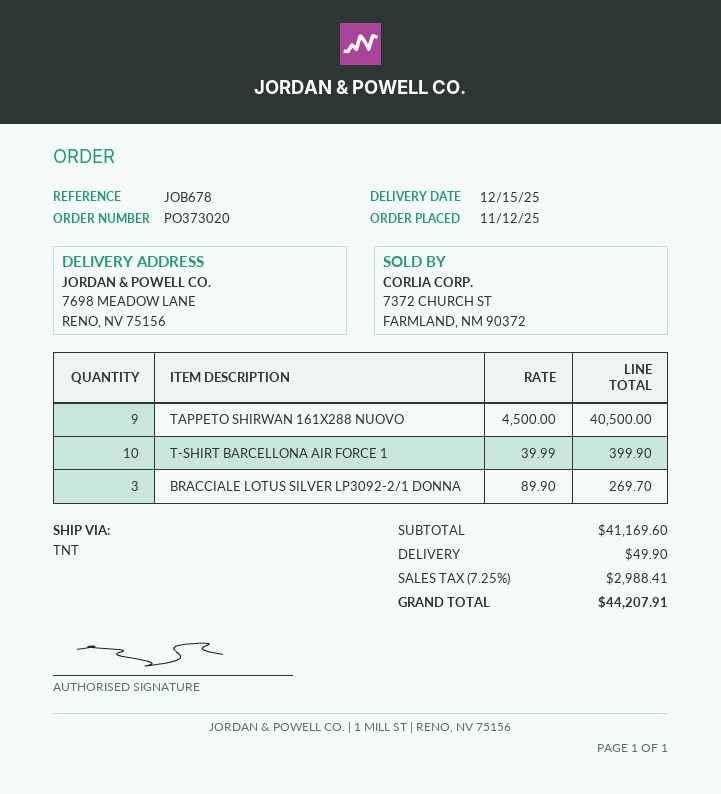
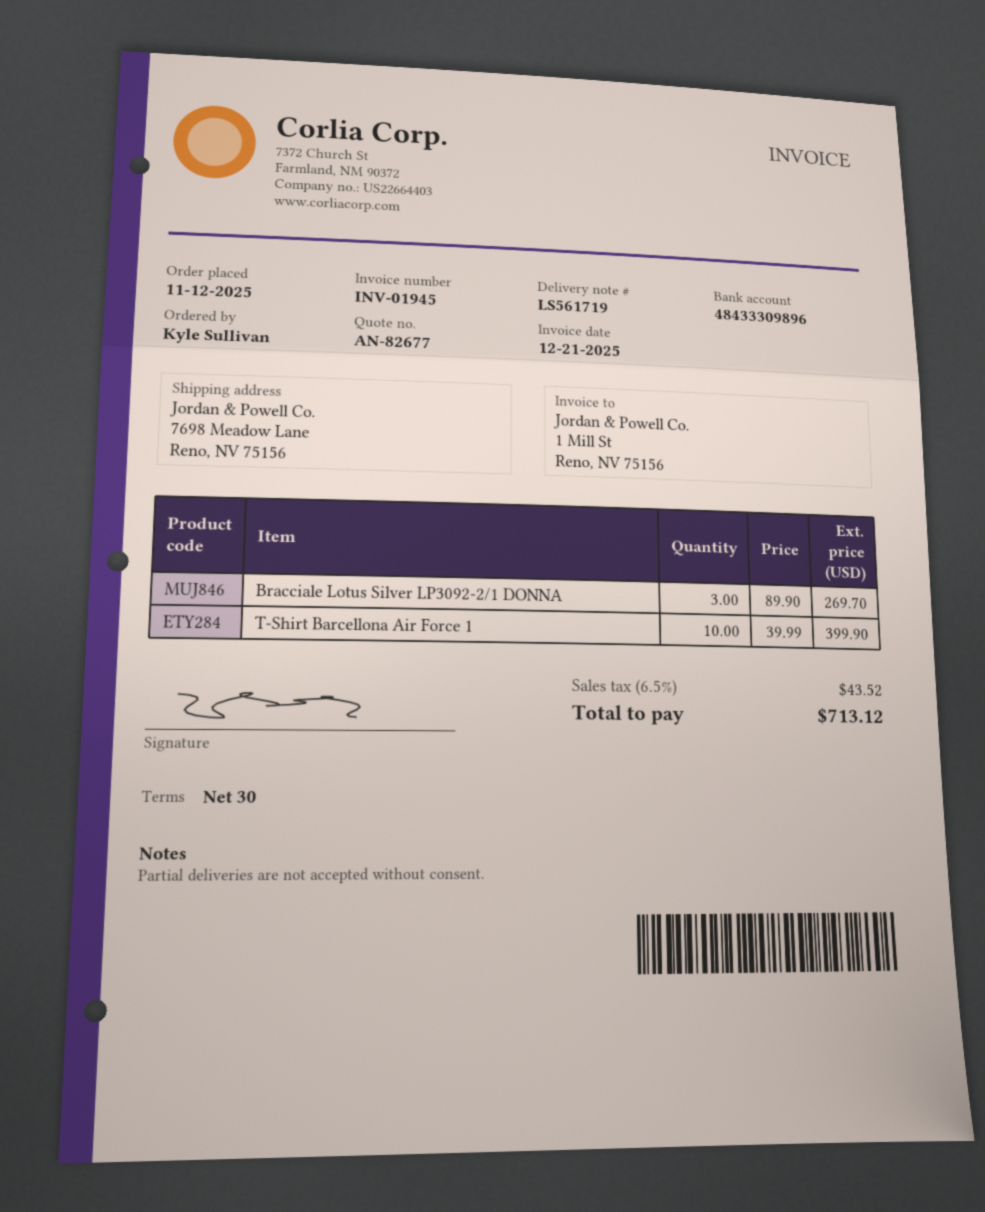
TAPPETO SHIRWAN 161X288 NUOVO: 9 x 4500.00 = 40500.00 -> none
shipping: 49.90 -> none
tax: 7.25% = 2988.41 -> 6.5% = 43.52
total: 44207.91 -> 713.12

